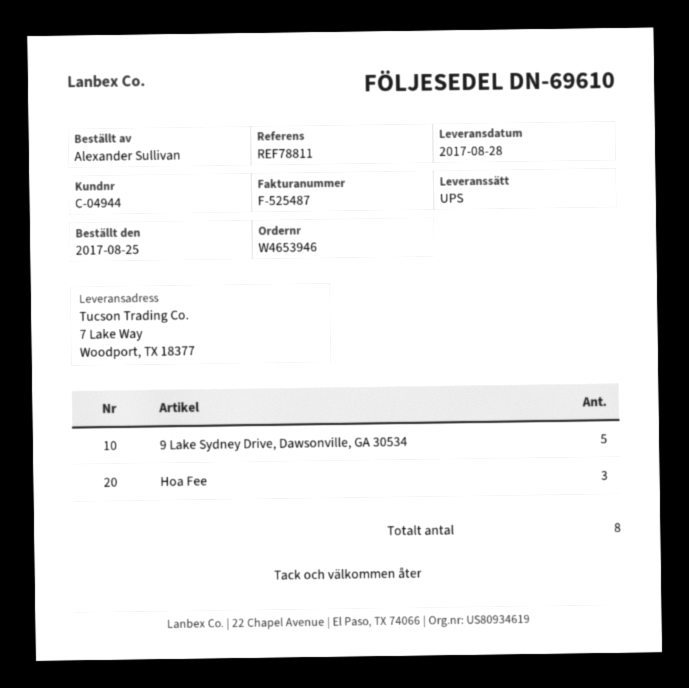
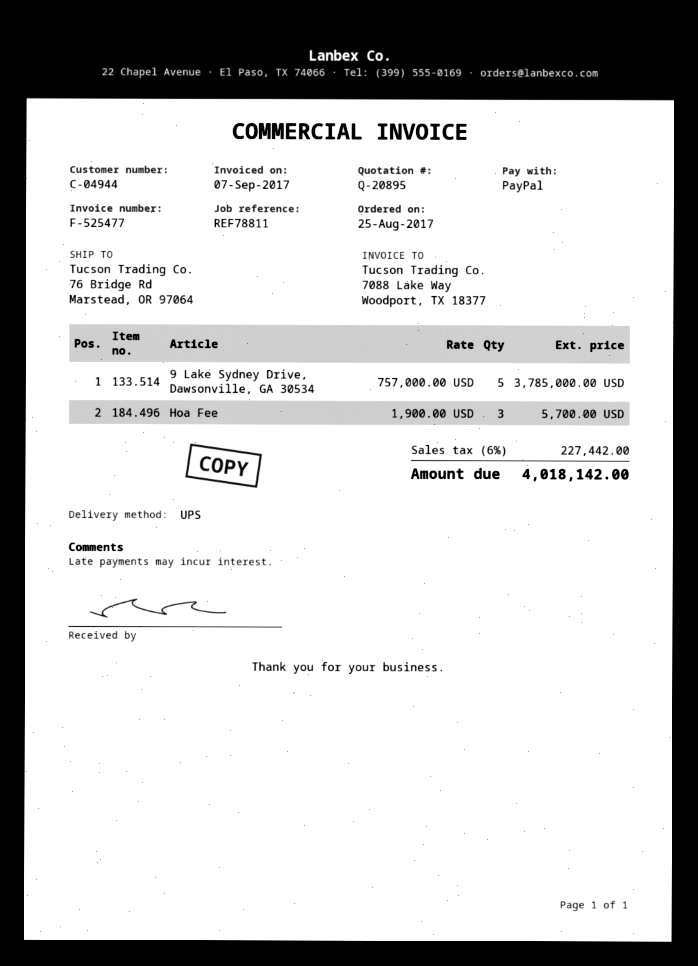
invoice number: F-525487 -> F-525477
ship to: 7 Lake Way, Woodport, TX 18377 -> 76 Bridge Rd, Marstead, OR 97064

